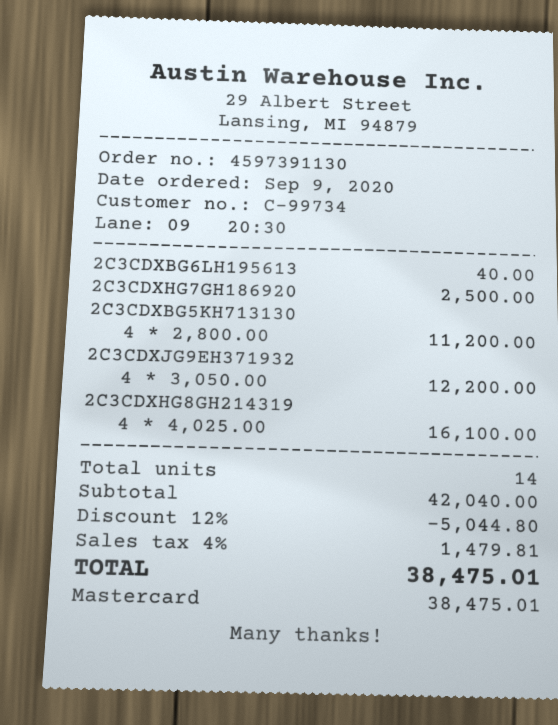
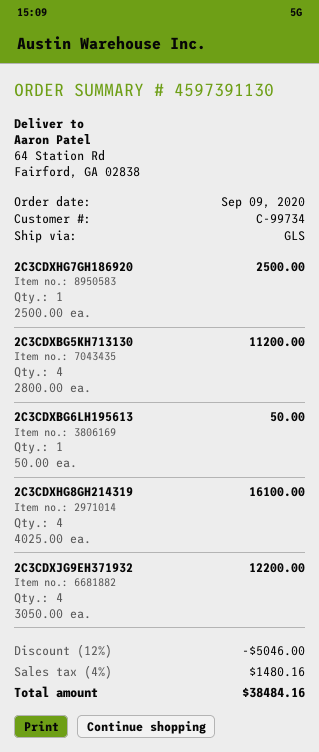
2C3CDXBG6LH195613: 1 x 40.00 = 40.00 -> 1 x 50.00 = 50.00
discount: 12% = 5044.80 -> 12% = 5046.00
tax: 4% = 1479.81 -> 4% = 1480.16
total: 38475.01 -> 38484.16

